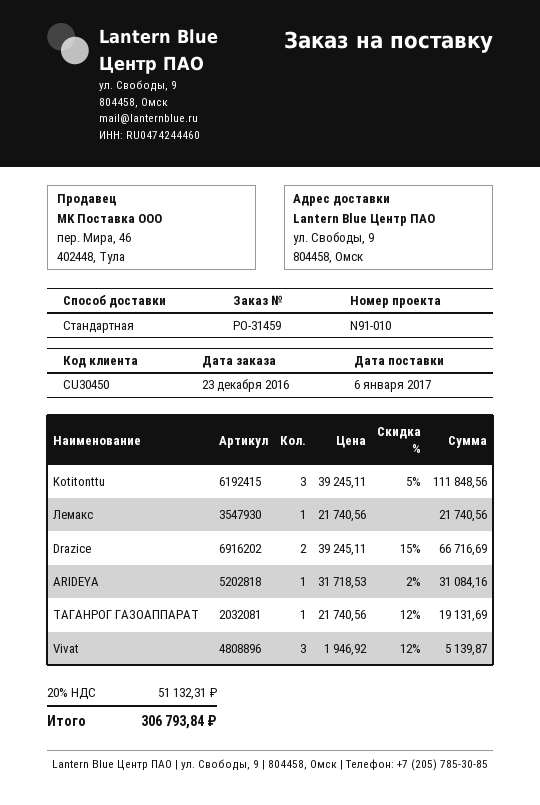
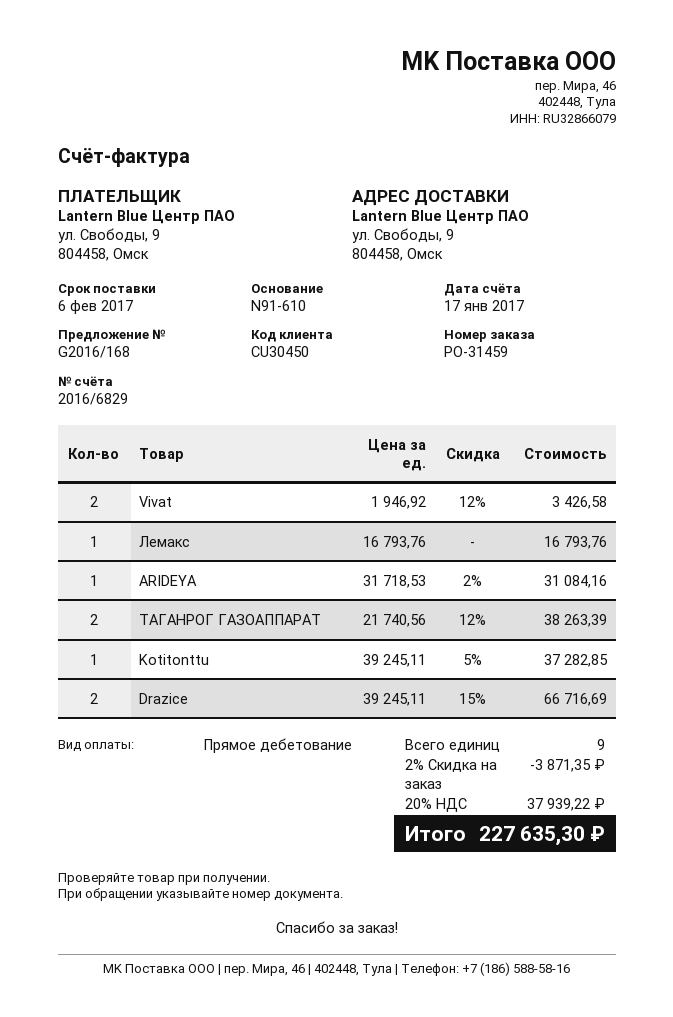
delivery date: 2017-01-06 -> 2017-02-06
reference: N91-010 -> N91-610
Kotitonttu: 3 x 39245.11 - 5% = 111848.56 -> 1 x 39245.11 - 5% = 37282.85
Лемакс: 1 x 21740.56 = 21740.56 -> 1 x 16793.76 = 16793.76
ТАГАНРОГ ГАЗОАППАРАТ: 1 x 21740.56 - 12% = 19131.69 -> 2 x 21740.56 - 12% = 38263.39
Vivat: 3 x 1946.92 - 12% = 5139.87 -> 2 x 1946.92 - 12% = 3426.58
discount: none -> 2% = 3871.35
tax: 20% = 51132.31 -> 20% = 37939.22
total: 306793.84 -> 227635.30

